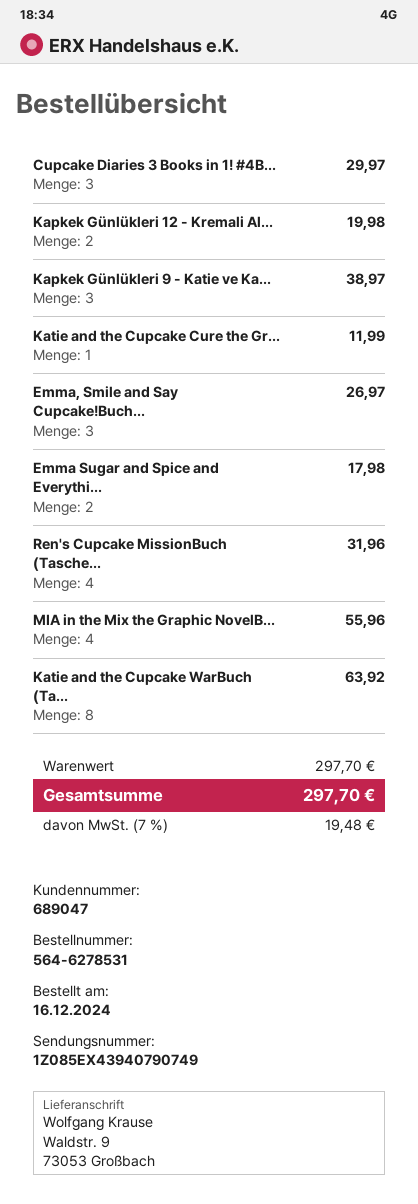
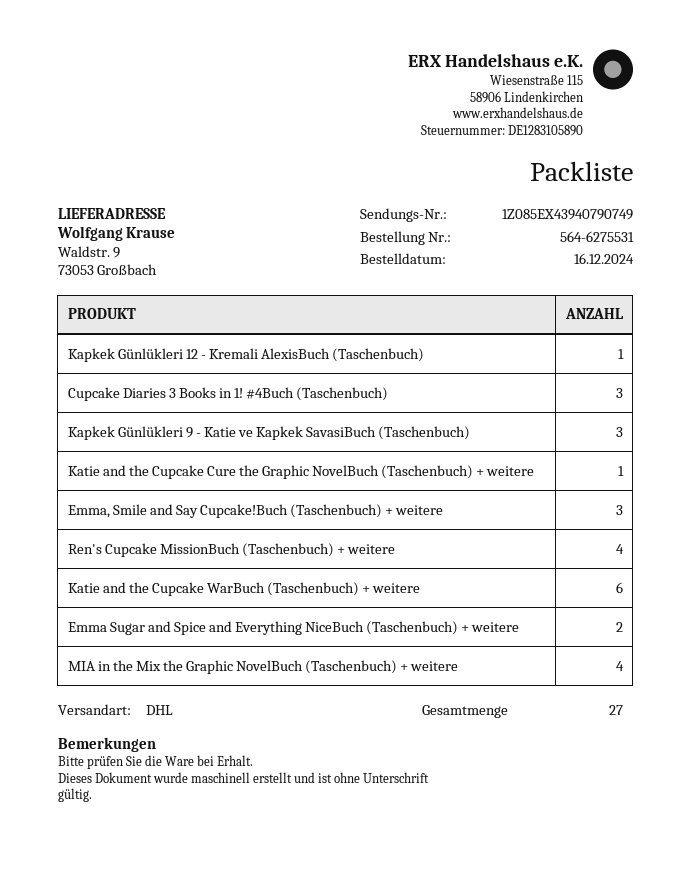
order number: 564-6278531 -> 564-6275531
Kapkek Günlükleri 12 - Kremali Al...: 2 -> 1
Katie and the Cupcake WarBuch (Ta...: 8 -> 6

